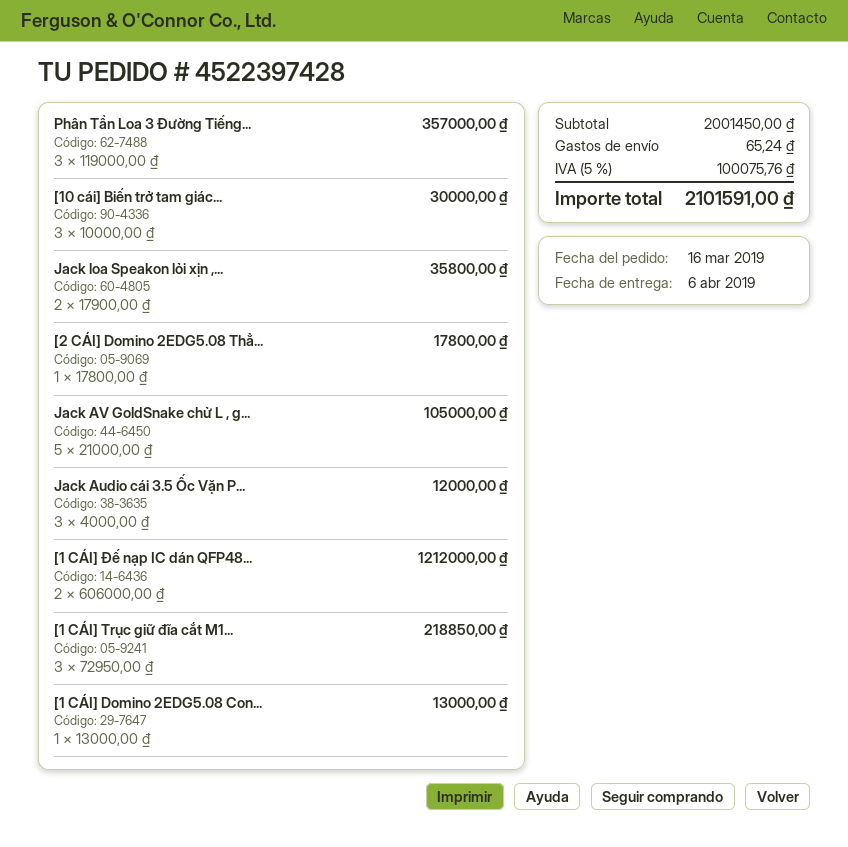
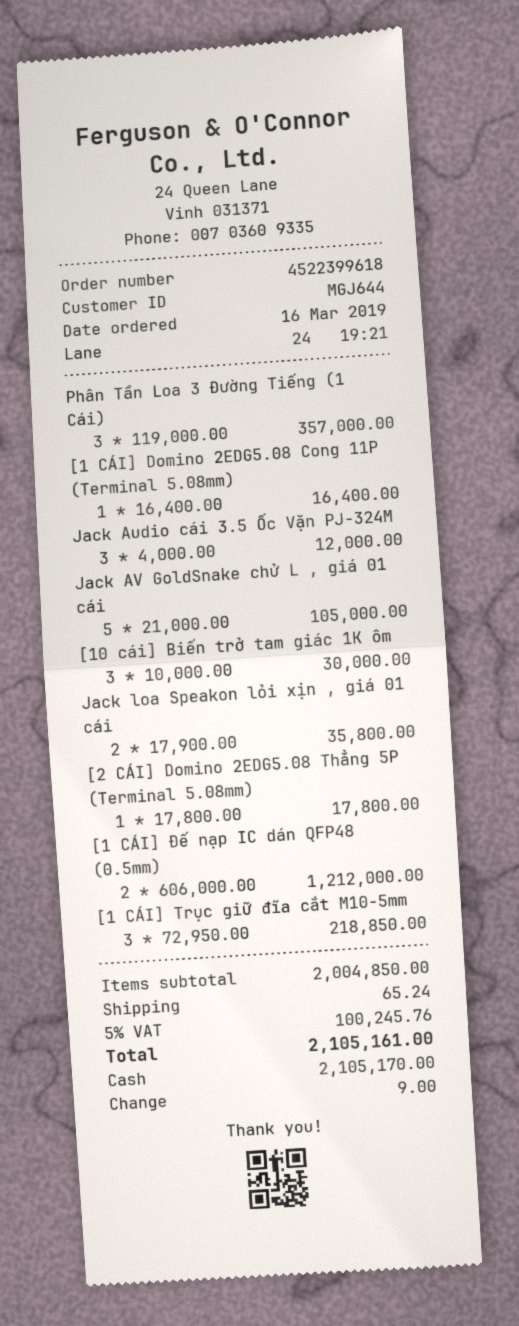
order number: 4522397428 -> 4522399618
[1 CÁI] Domino 2EDG5.08 Con...: 1 x 13000.00 = 13000.00 -> 1 x 16400.00 = 16400.00
subtotal: 2001450.00 -> 2004850.00
tax: 5% = 100075.76 -> 5% = 100245.76
total: 2101591.00 -> 2105161.00

